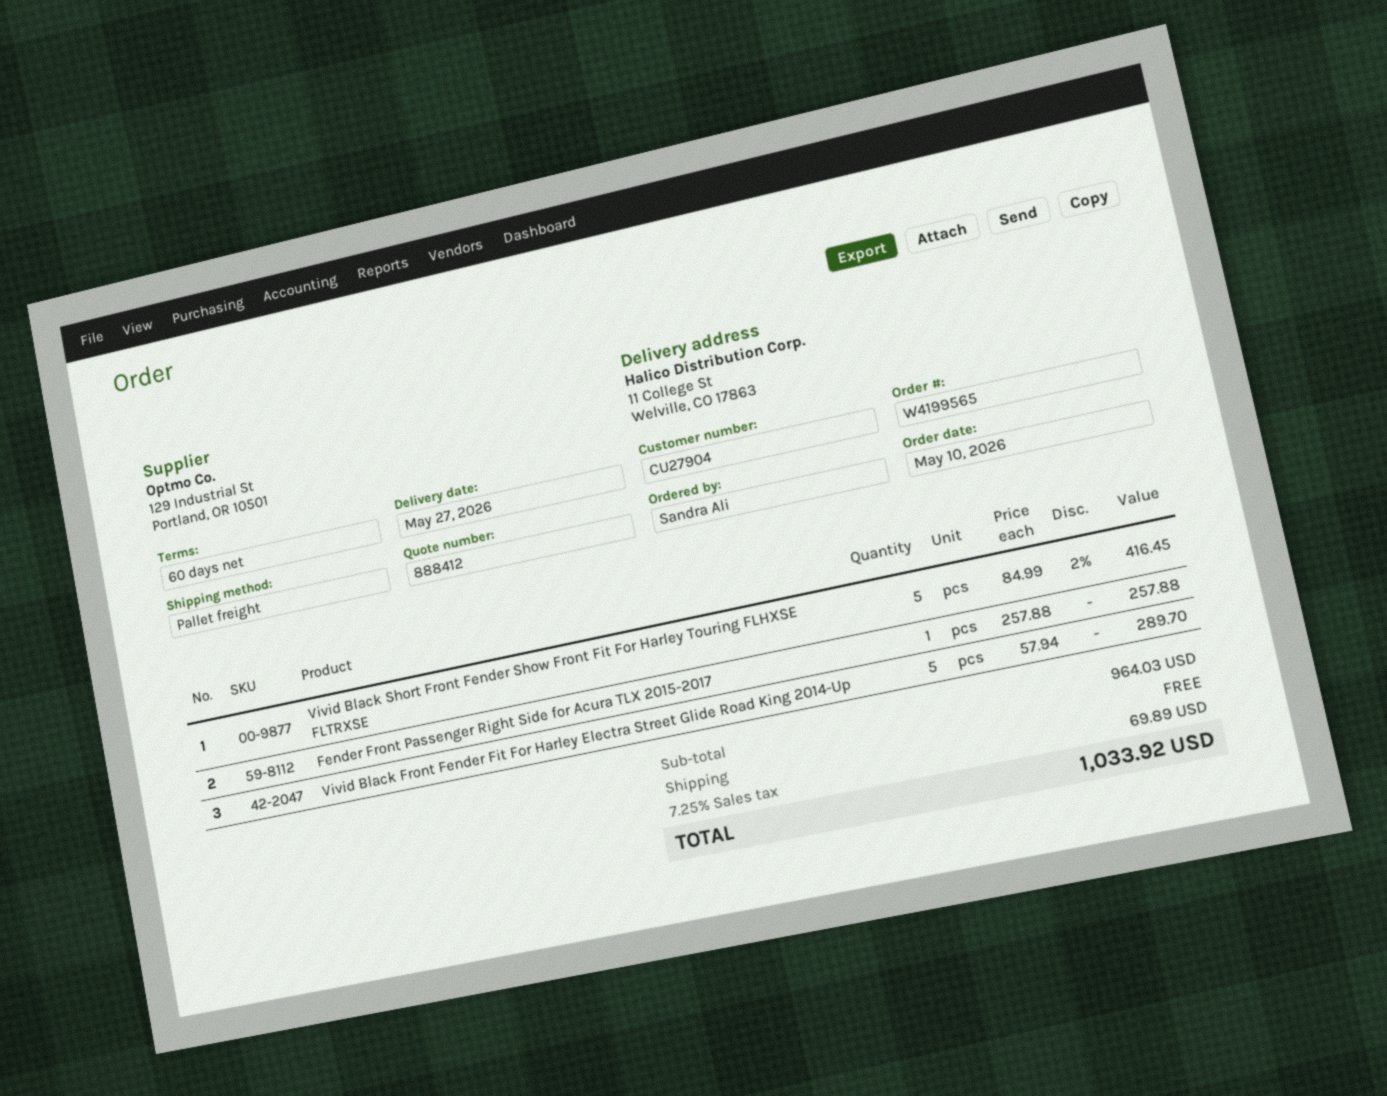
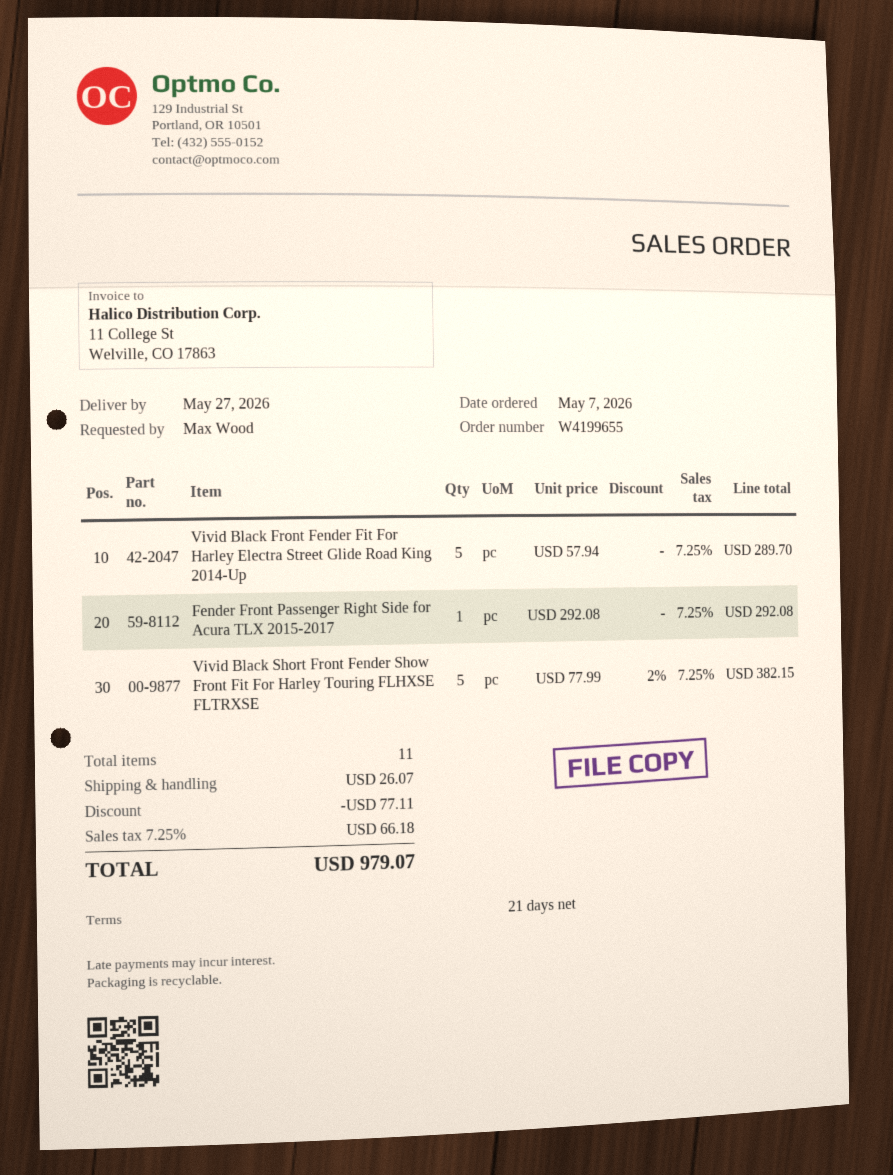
order number: W4199565 -> W4199655
order date: 2026-05-10 -> 2026-05-07
payment terms: 60 days -> 21 days
ordered by: Sandra Ali -> Max Wood
Vivid Black Short Front Fender Show Front Fit For Harley Touring FLHXSE FLTRXSE: 5 x 84.99 - 2% = 416.45 -> 5 x 77.99 - 2% = 382.15
Fender Front Passenger Right Side for Acura TLX 2015-2017: 1 x 257.88 = 257.88 -> 1 x 292.08 = 292.08
discount: none -> 77.11
shipping: 0.00 -> 26.07
tax: 7.25% = 69.89 -> 7.25% = 66.18
total: 1033.92 -> 979.07

